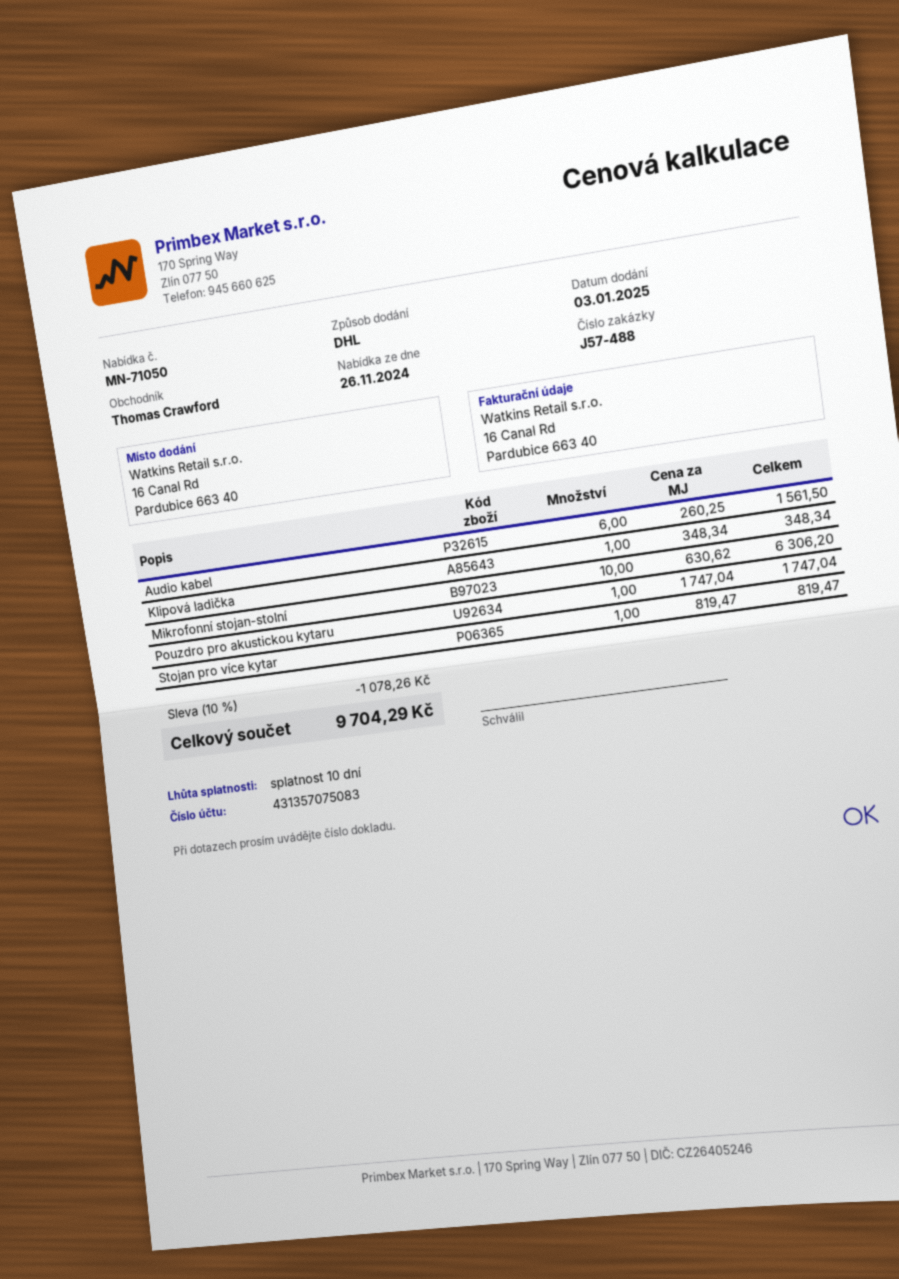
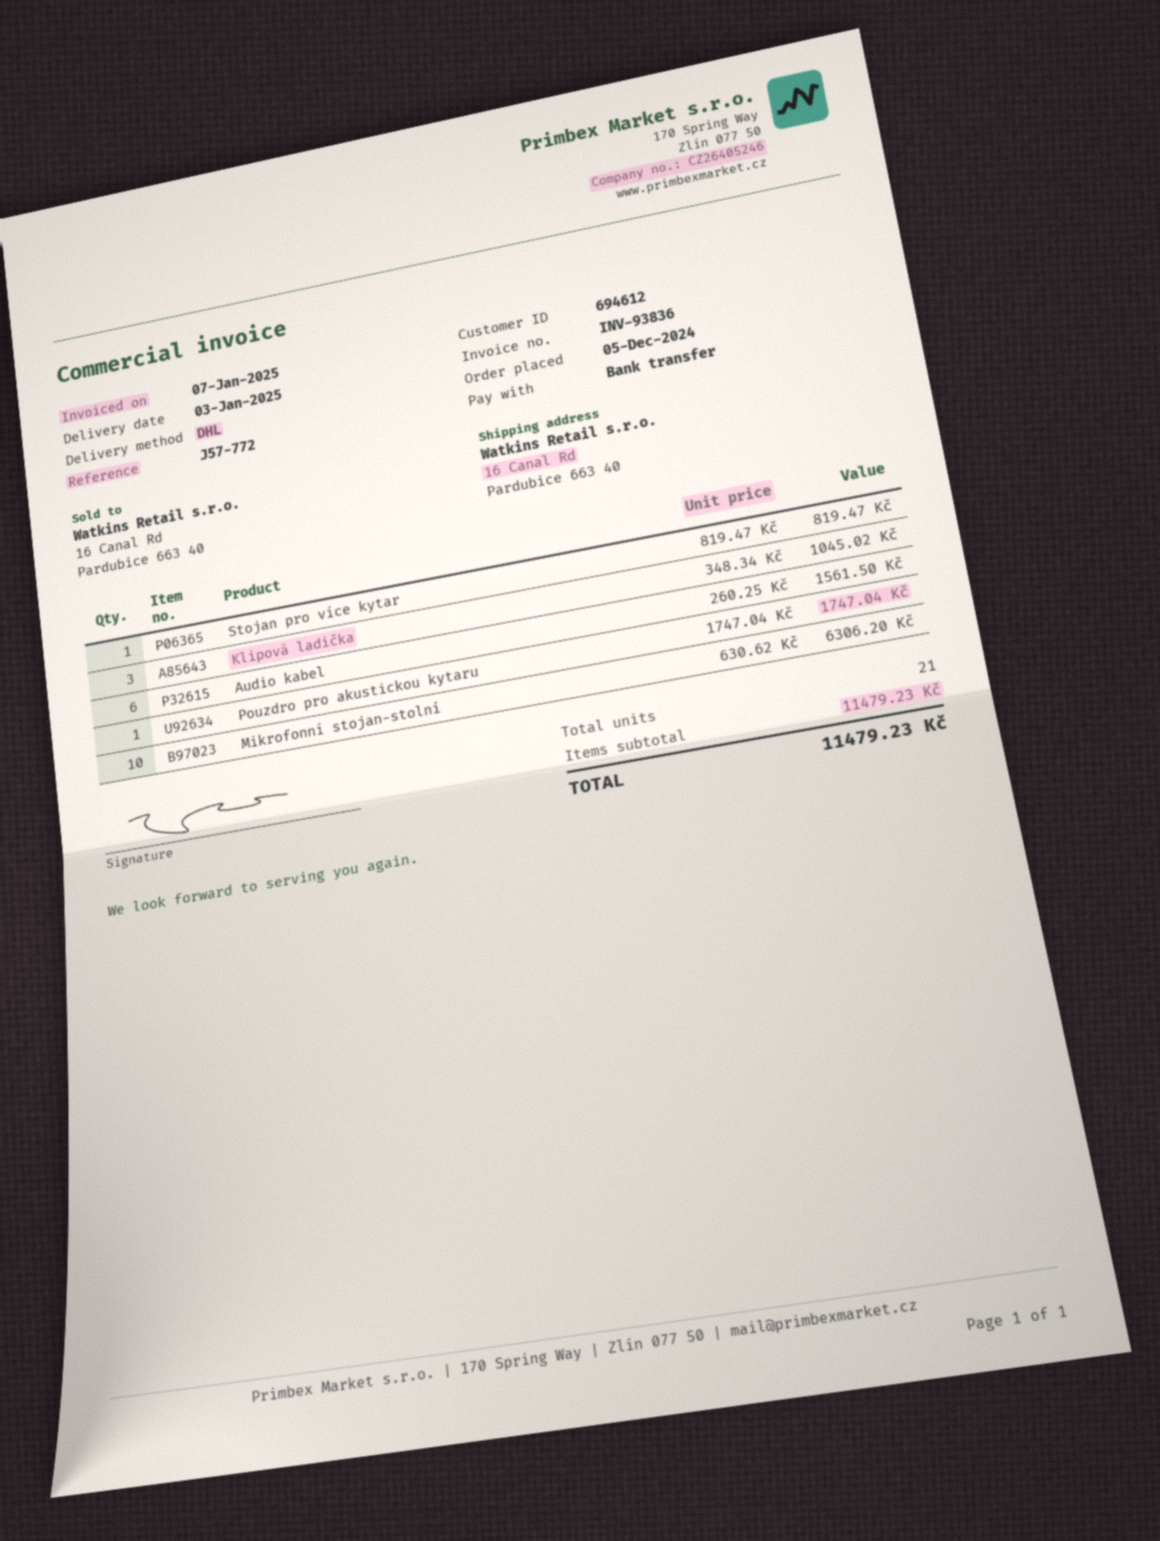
reference: J57-488 -> J57-772
Klipová ladička: 1 x 348.34 = 348.34 -> 3 x 348.34 = 1045.02
discount: 10% = 1078.26 -> none
total: 9704.29 -> 11479.23

